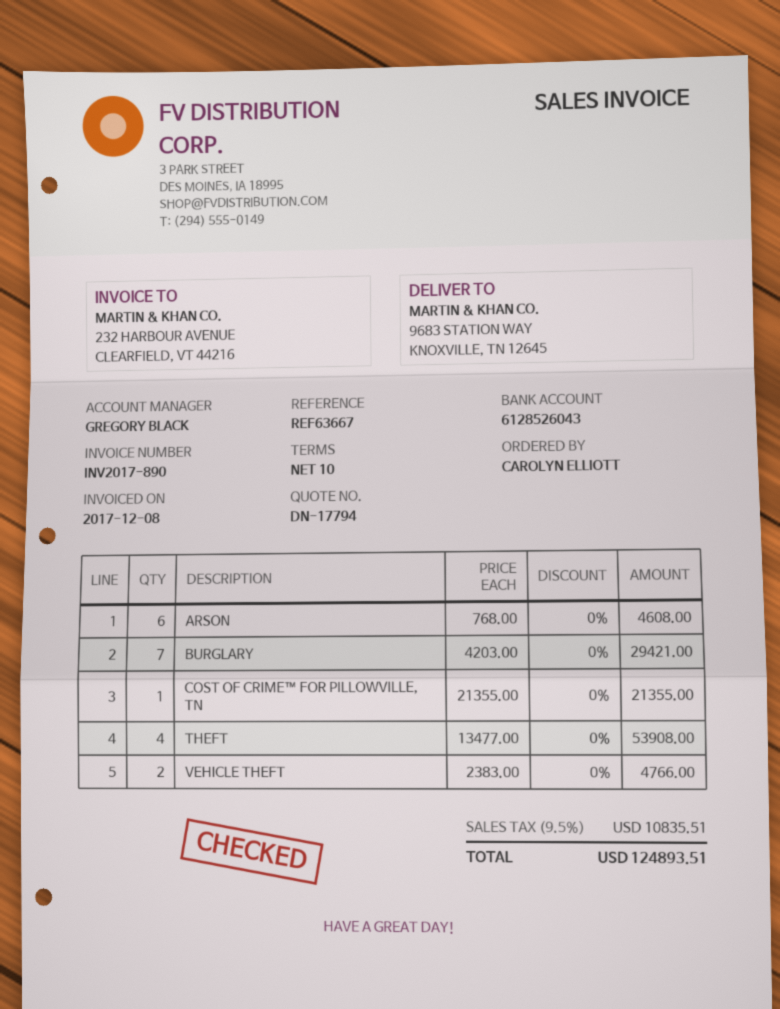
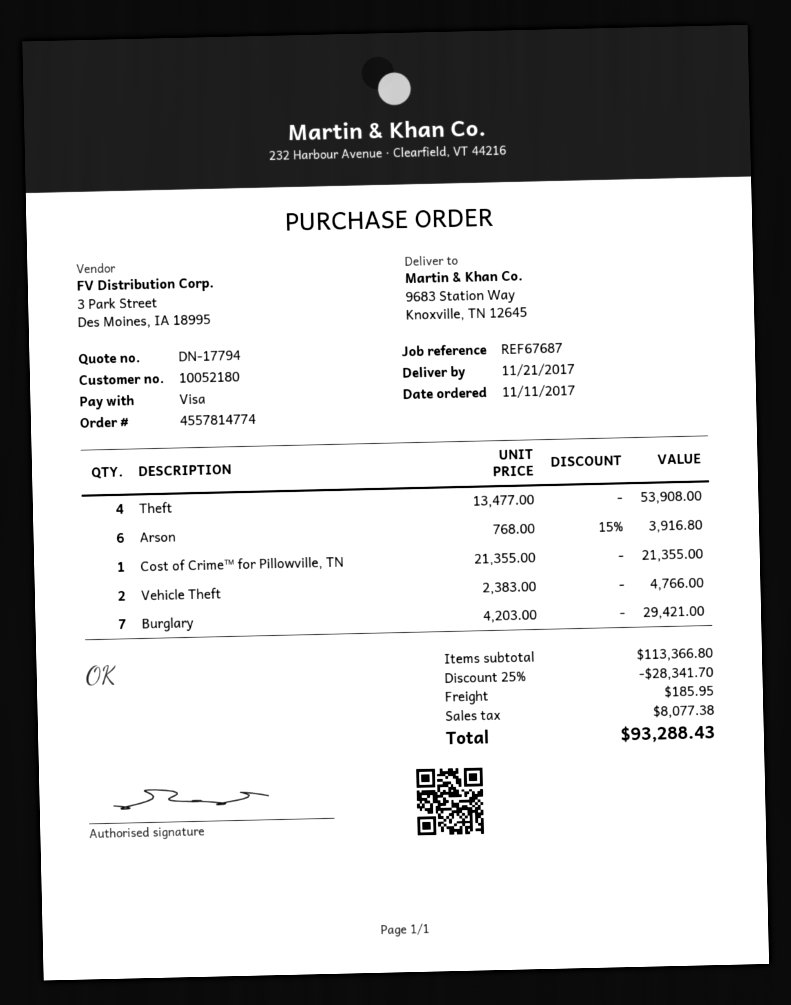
reference: REF63667 -> REF67687
ARSON: 6 x 768.00 = 4608.00 -> 6 x 768.00 - 15% = 3916.80
discount: none -> 25% = 28341.70
shipping: none -> 185.95
tax: 10835.51 -> 8077.38
total: 124893.51 -> 93288.43

